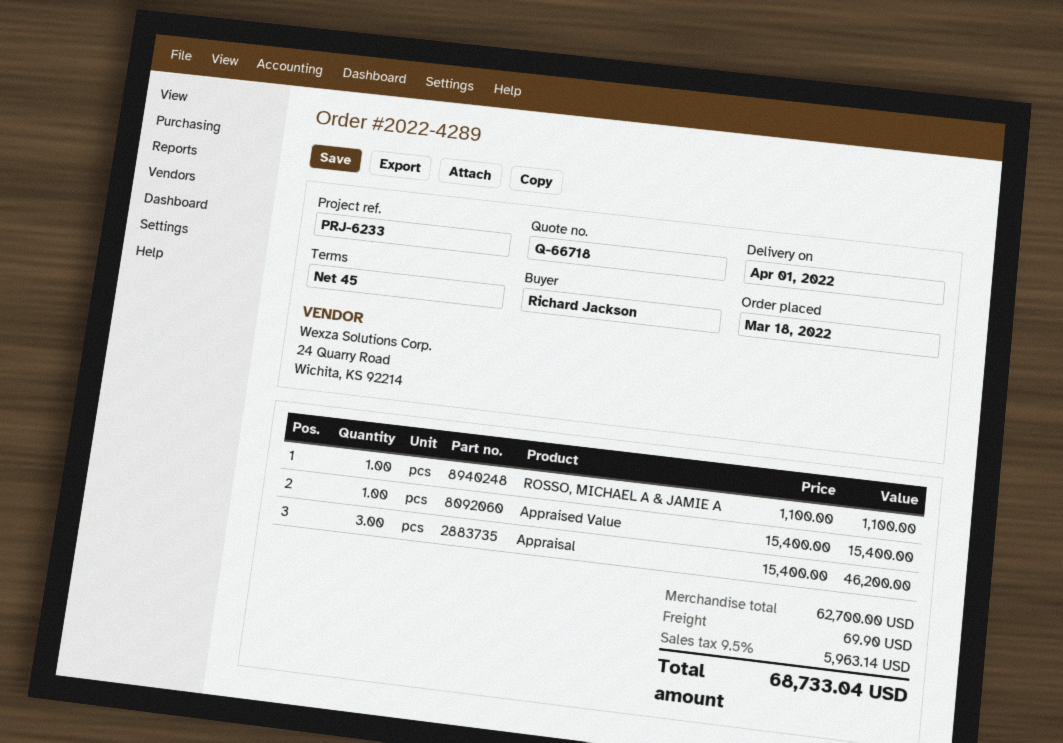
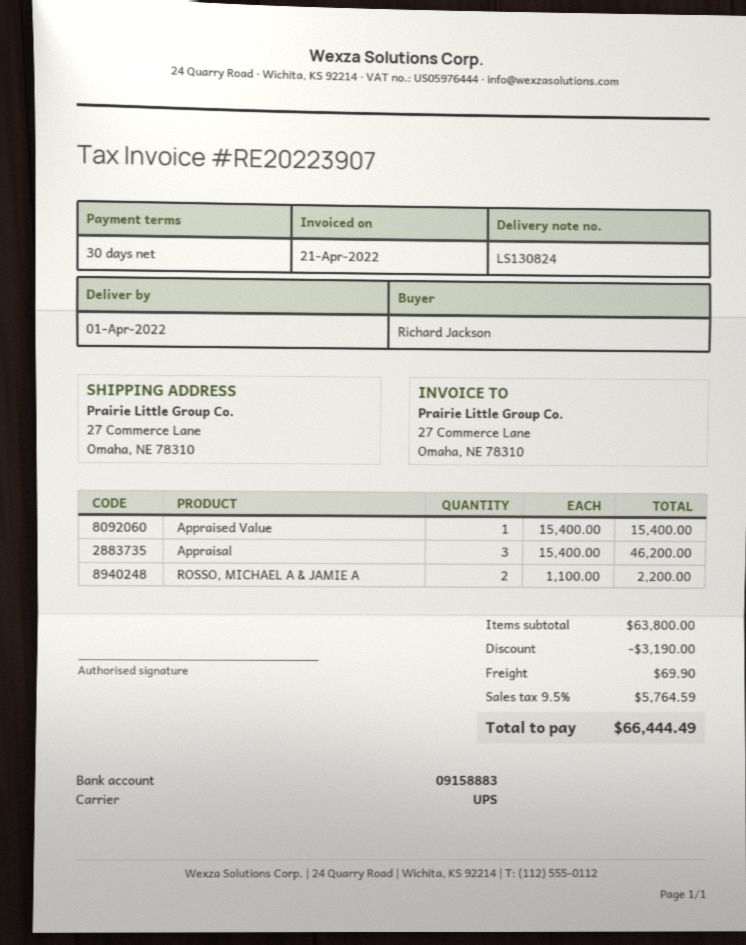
payment terms: 45 days -> 30 days
ROSSO, MICHAEL A & JAMIE A: 1 x 1100.00 = 1100.00 -> 2 x 1100.00 = 2200.00
subtotal: 62700.00 -> 63800.00
discount: none -> 3190.00
tax: 9.5% = 5963.14 -> 9.5% = 5764.59
total: 68733.04 -> 66444.49

